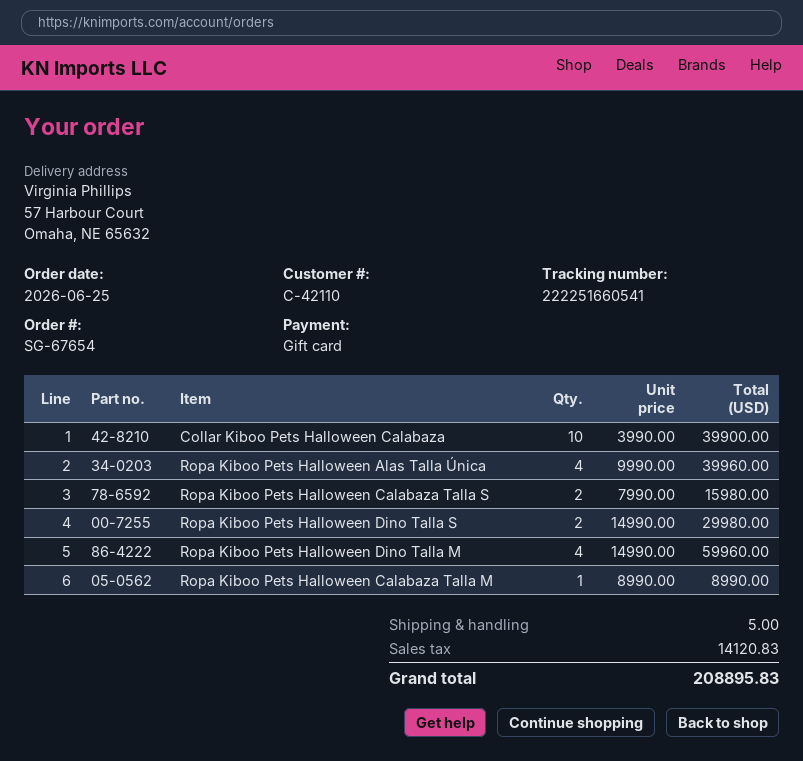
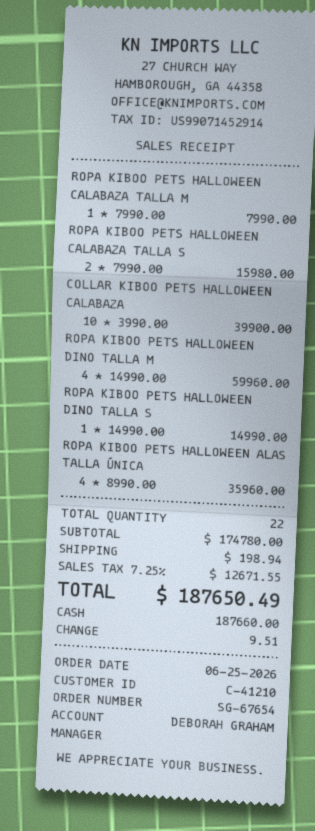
customer number: C-42110 -> C-41210
payment method: gift card -> cash
Ropa Kiboo Pets Halloween Alas Talla Única: 4 x 9990.00 = 39960.00 -> 4 x 8990.00 = 35960.00
Ropa Kiboo Pets Halloween Dino Talla S: 2 x 14990.00 = 29980.00 -> 1 x 14990.00 = 14990.00
Ropa Kiboo Pets Halloween Calabaza Talla M: 1 x 8990.00 = 8990.00 -> 1 x 7990.00 = 7990.00
shipping: 5.00 -> 198.94
tax: 14120.83 -> 12671.55
total: 208895.83 -> 187650.49

